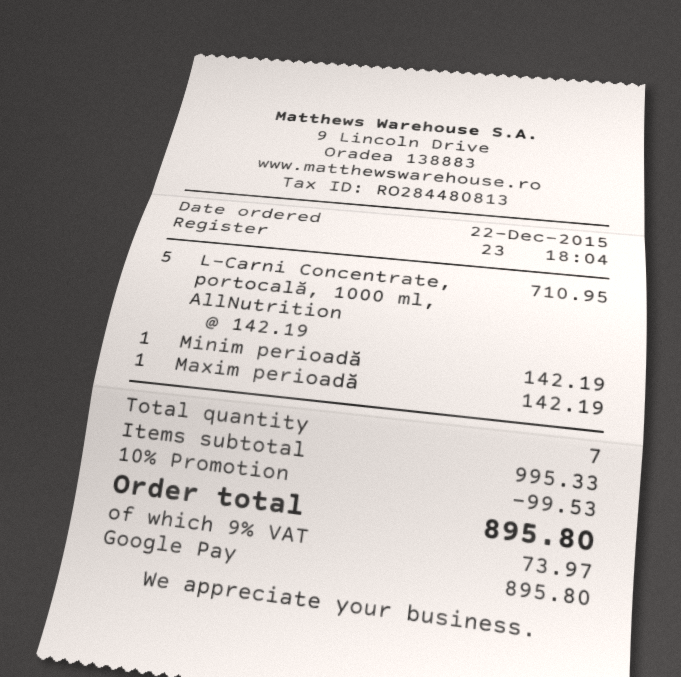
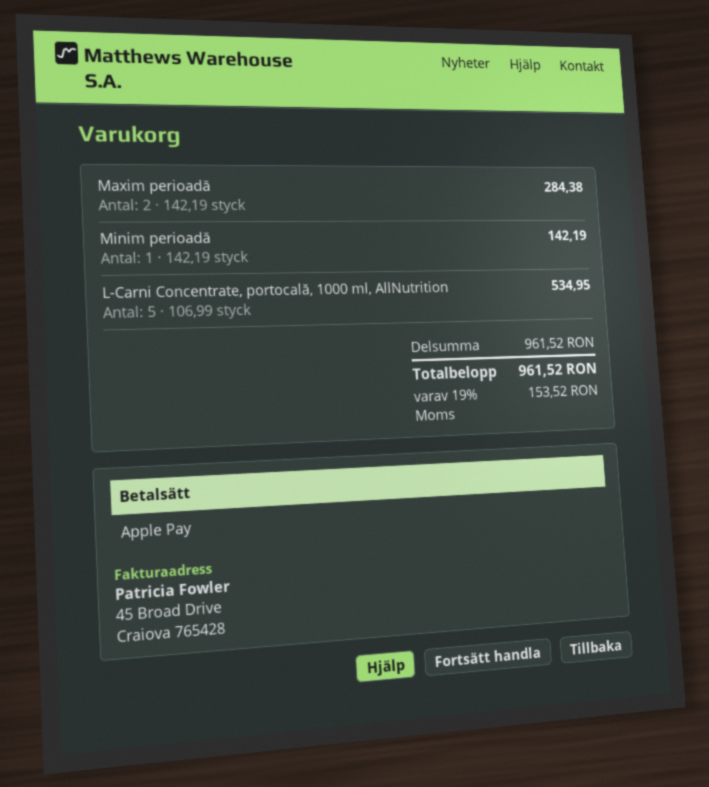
payment method: Google Pay -> Apple Pay
L-Carni Concentrate, portocală, 1000 ml, AllNutrition: 5 x 142.19 = 710.95 -> 5 x 106.99 = 534.95
Maxim perioadă: 1 x 142.19 = 142.19 -> 2 x 142.19 = 284.38
subtotal: 995.33 -> 961.52
discount: 10% = 99.53 -> none
tax: 9% = 73.97 -> 19% = 153.52
total: 895.80 -> 961.52

